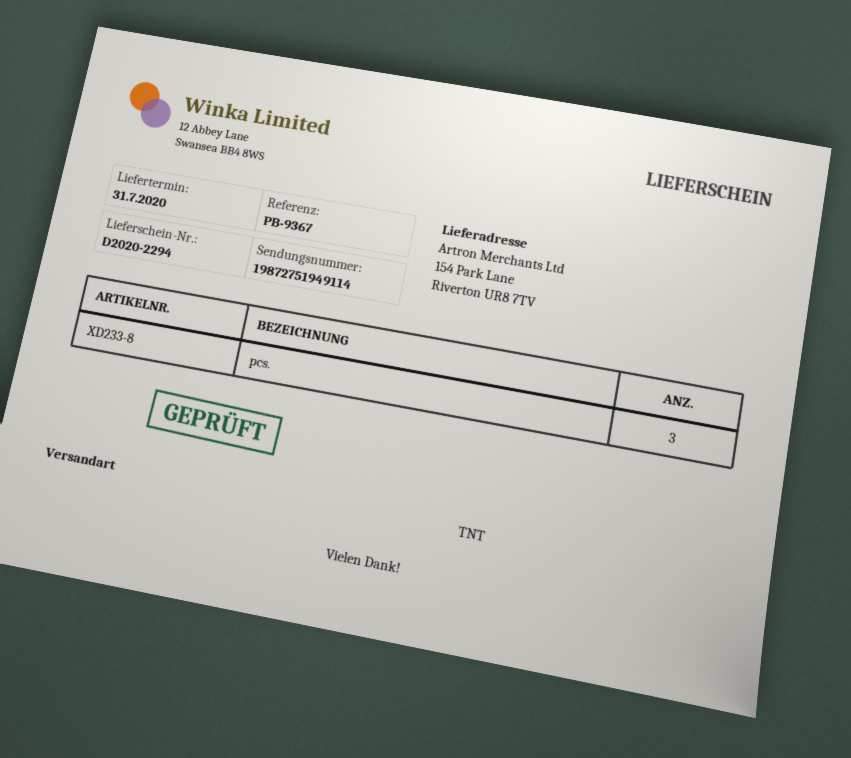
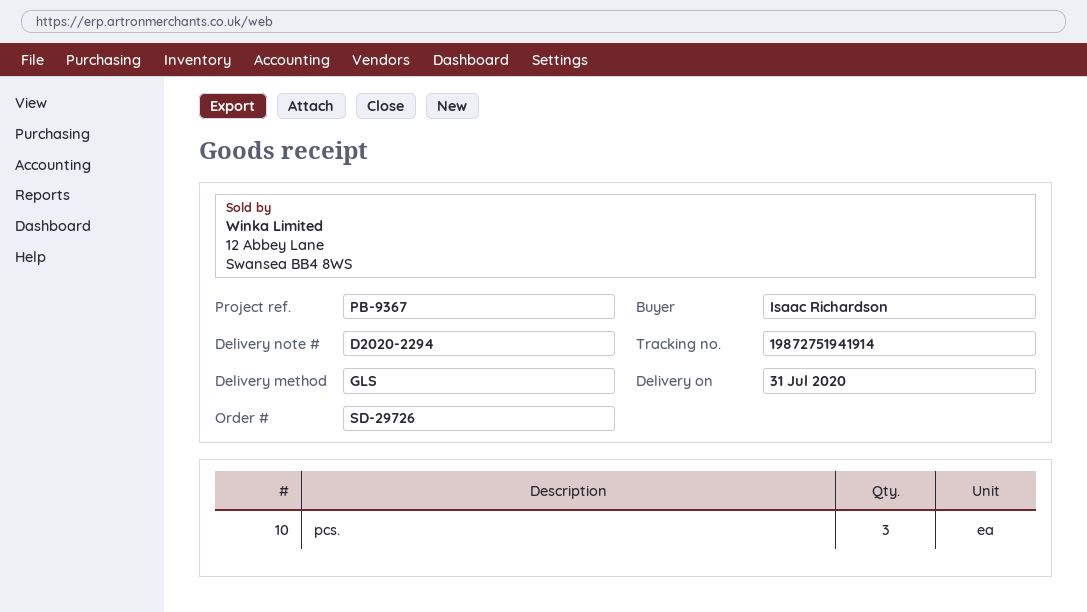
shipping method: TNT -> GLS
tracking number: 19872751949114 -> 19872751941914

